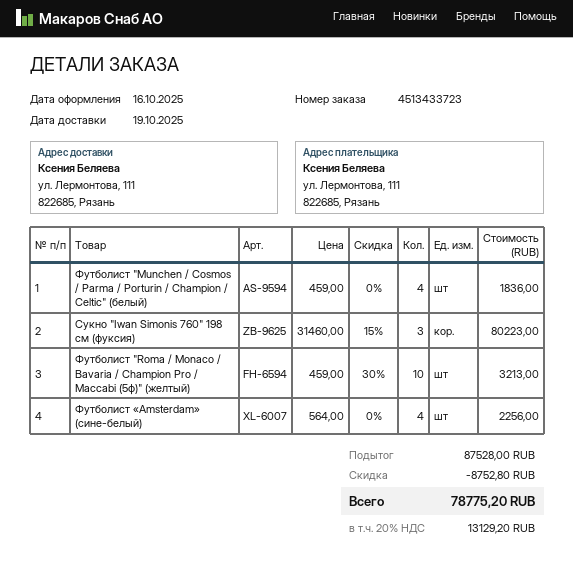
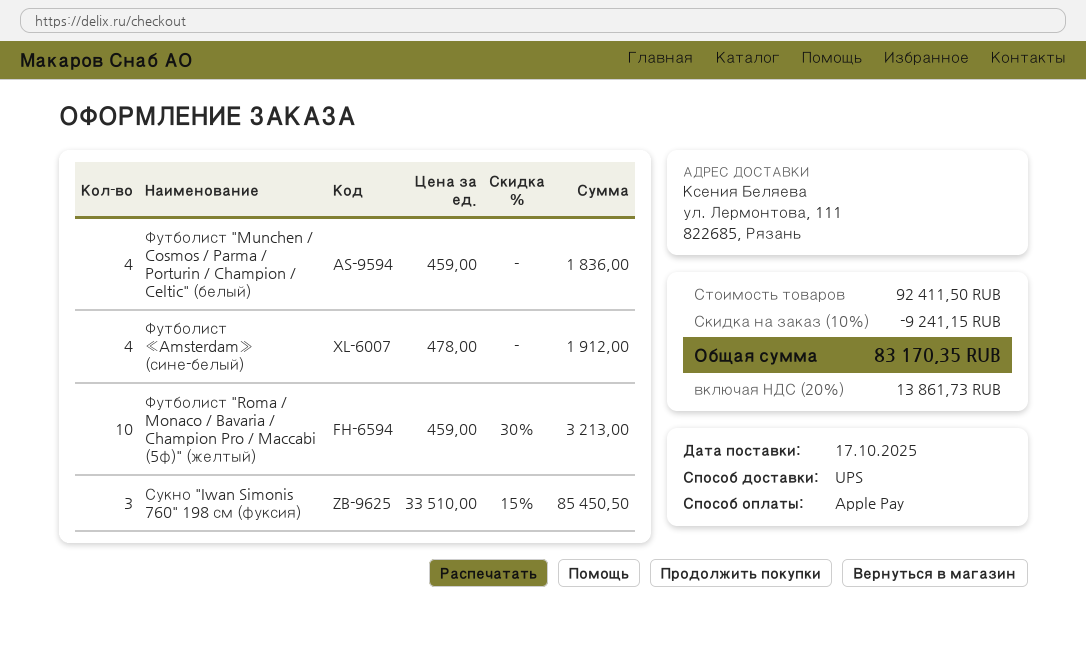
delivery date: 2025-10-19 -> 2025-10-17
Сукно "Iwan Simonis 760" 198 см (фуксия): 3 x 31460.00 - 15% = 80223.00 -> 3 x 33510.00 - 15% = 85450.50
Футболист «Amsterdam» (сине-белый): 4 x 564.00 = 2256.00 -> 4 x 478.00 = 1912.00
subtotal: 87528.00 -> 92411.50
discount: 8752.80 -> 9241.15
tax: 20% = 13129.20 -> 20% = 13861.73
total: 78775.20 -> 83170.35

